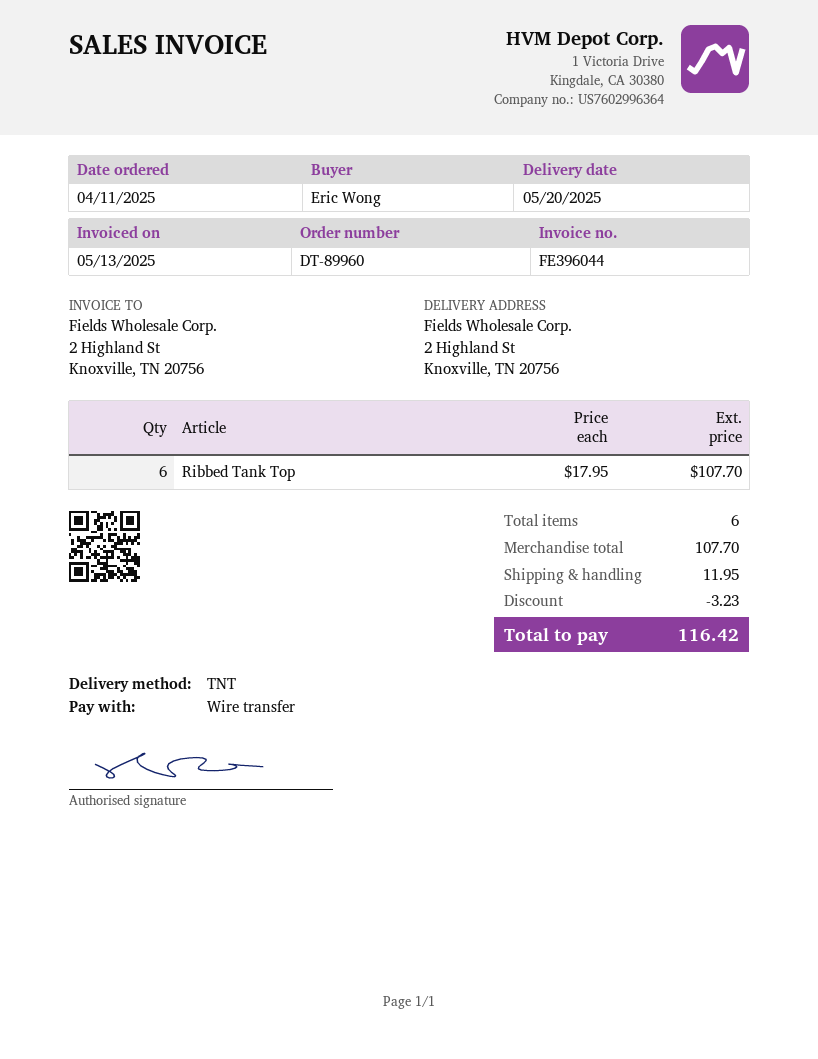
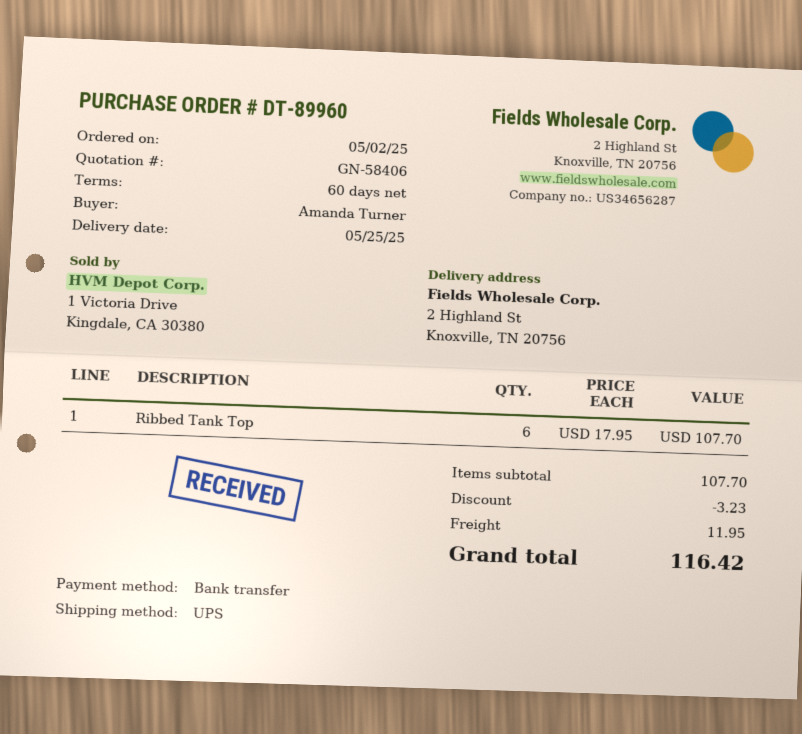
order date: 2025-04-11 -> 2025-05-02
delivery date: 2025-05-20 -> 2025-05-25
ordered by: Eric Wong -> Amanda Turner
shipping method: TNT -> UPS

